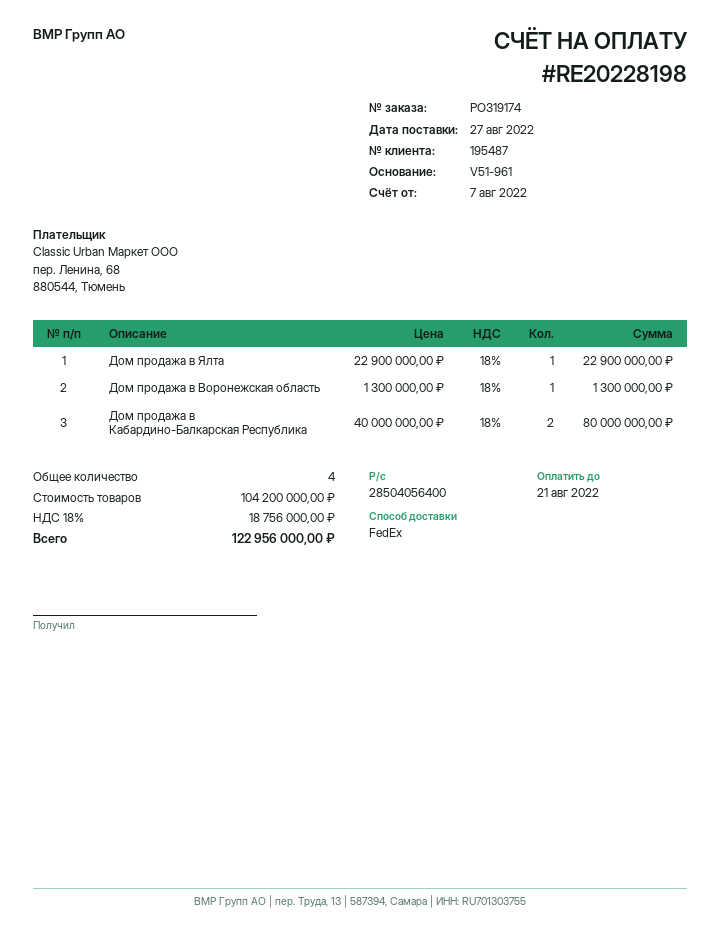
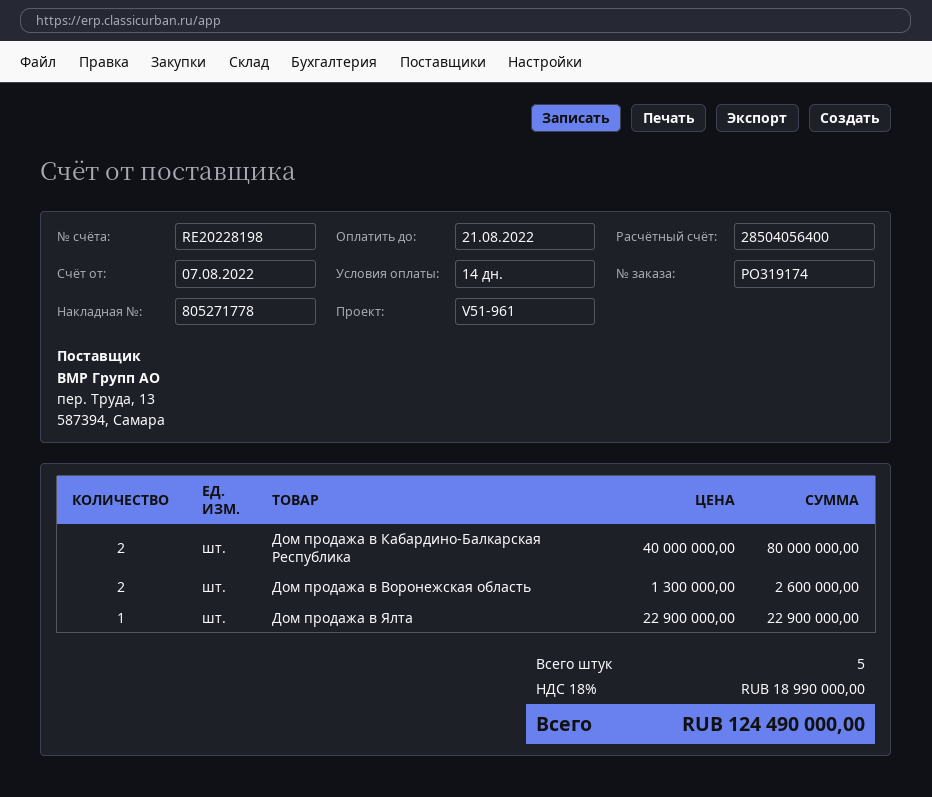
Дом продажа в Воронежская область: 1 x 1300000.00 = 1300000.00 -> 2 x 1300000.00 = 2600000.00
total quantity: 4 -> 5
tax: 18% = 18756000.00 -> 18% = 18990000.00
total: 122956000.00 -> 124490000.00

